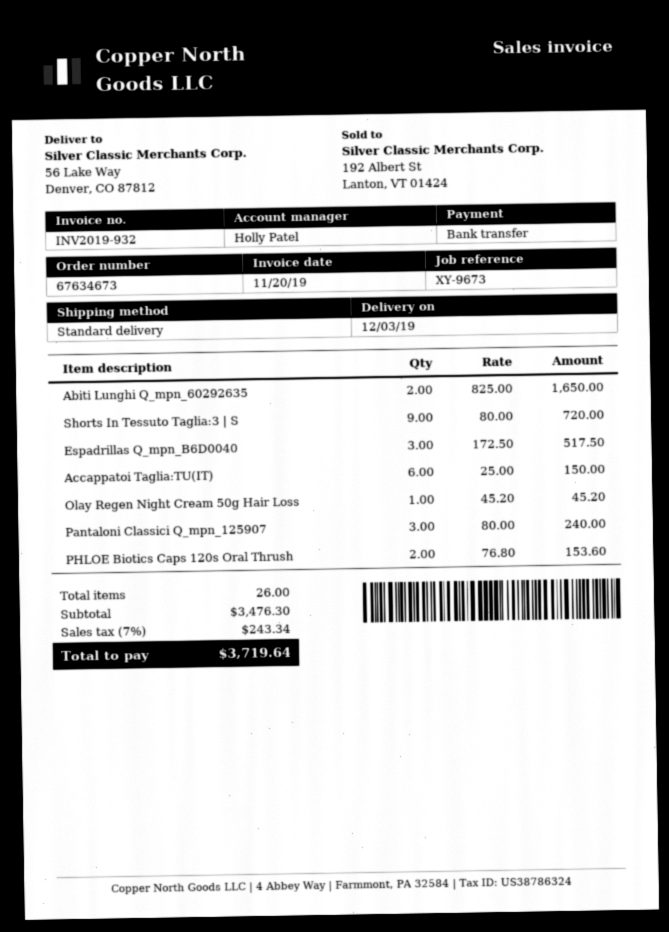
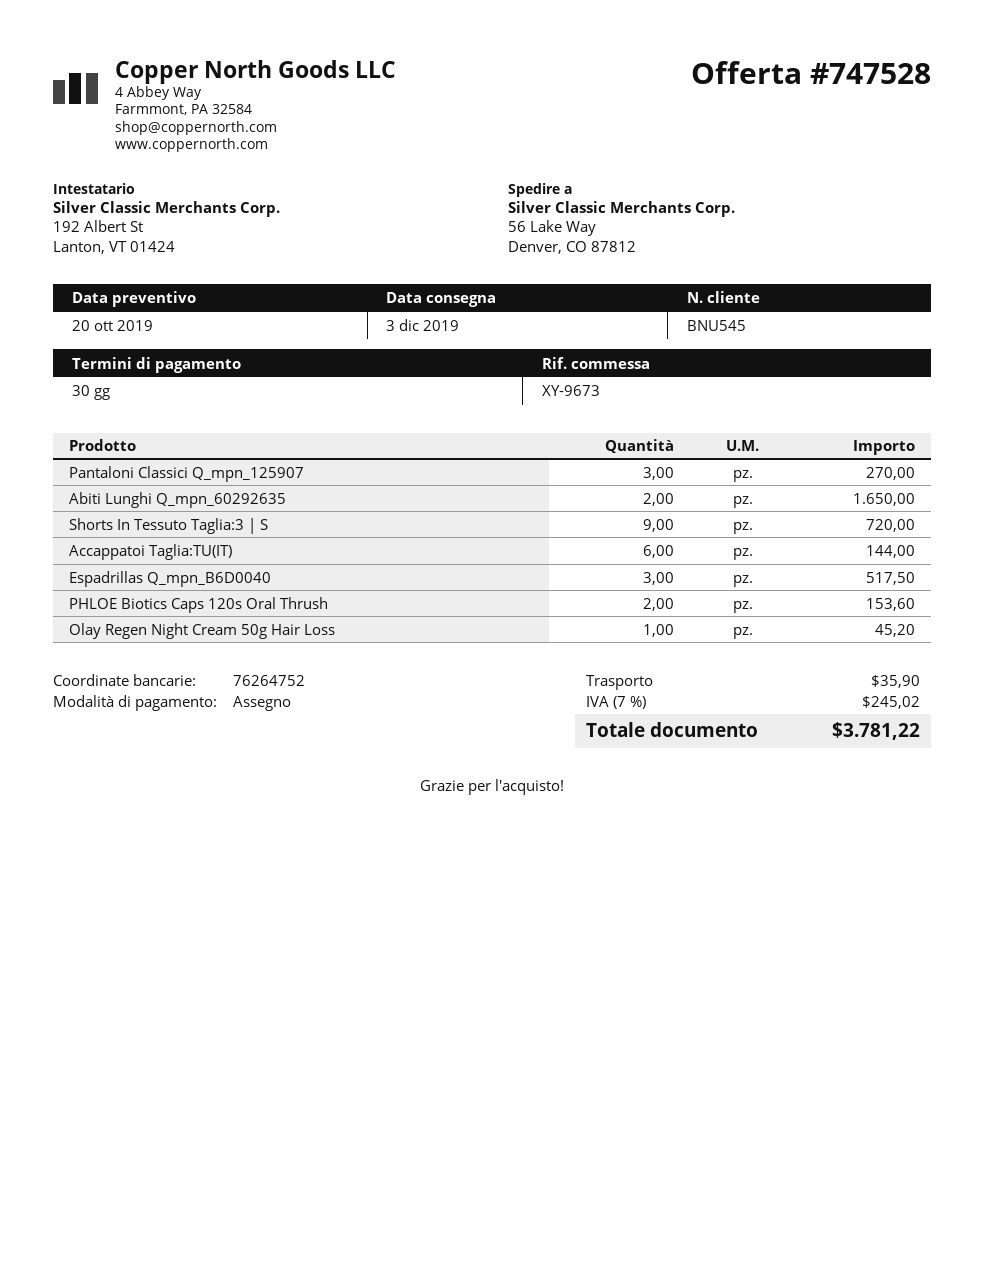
payment method: bank transfer -> cheque
Accappatoi Taglia:TU(IT): 6 for 150.00 -> 6 for 144.00
Pantaloni Classici Q_mpn_125907: 3 for 240.00 -> 3 for 270.00
shipping: none -> 35.90
tax: 7% = 243.34 -> 7% = 245.02
total: 3719.64 -> 3781.22

